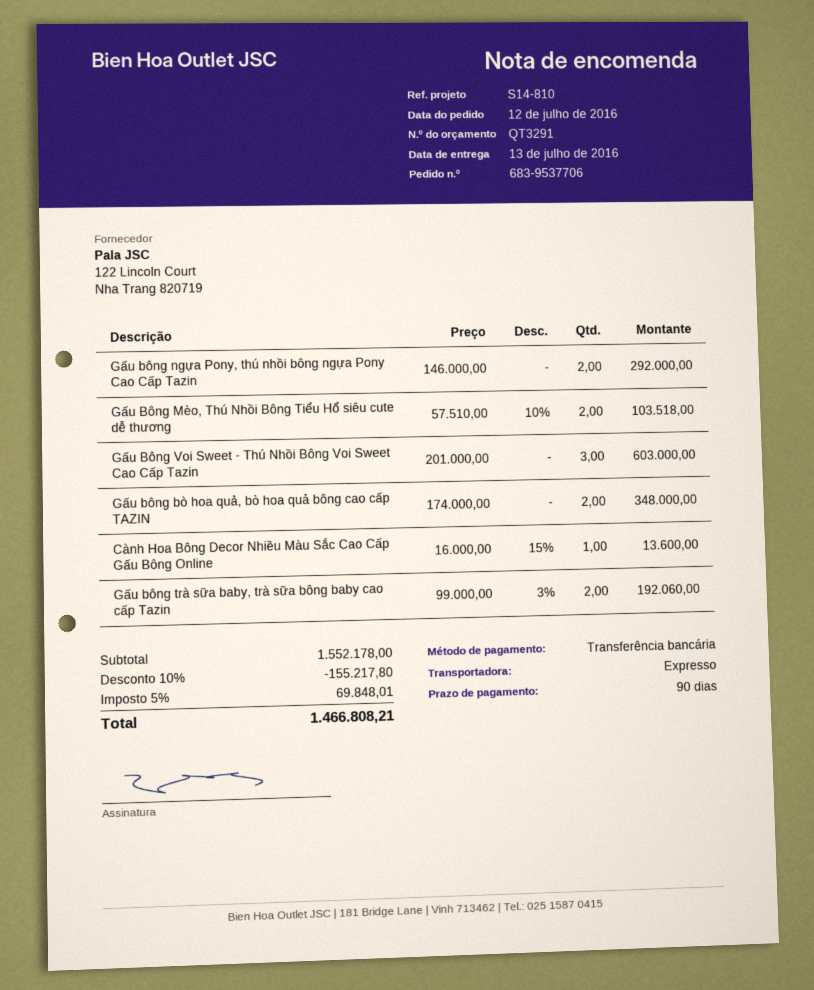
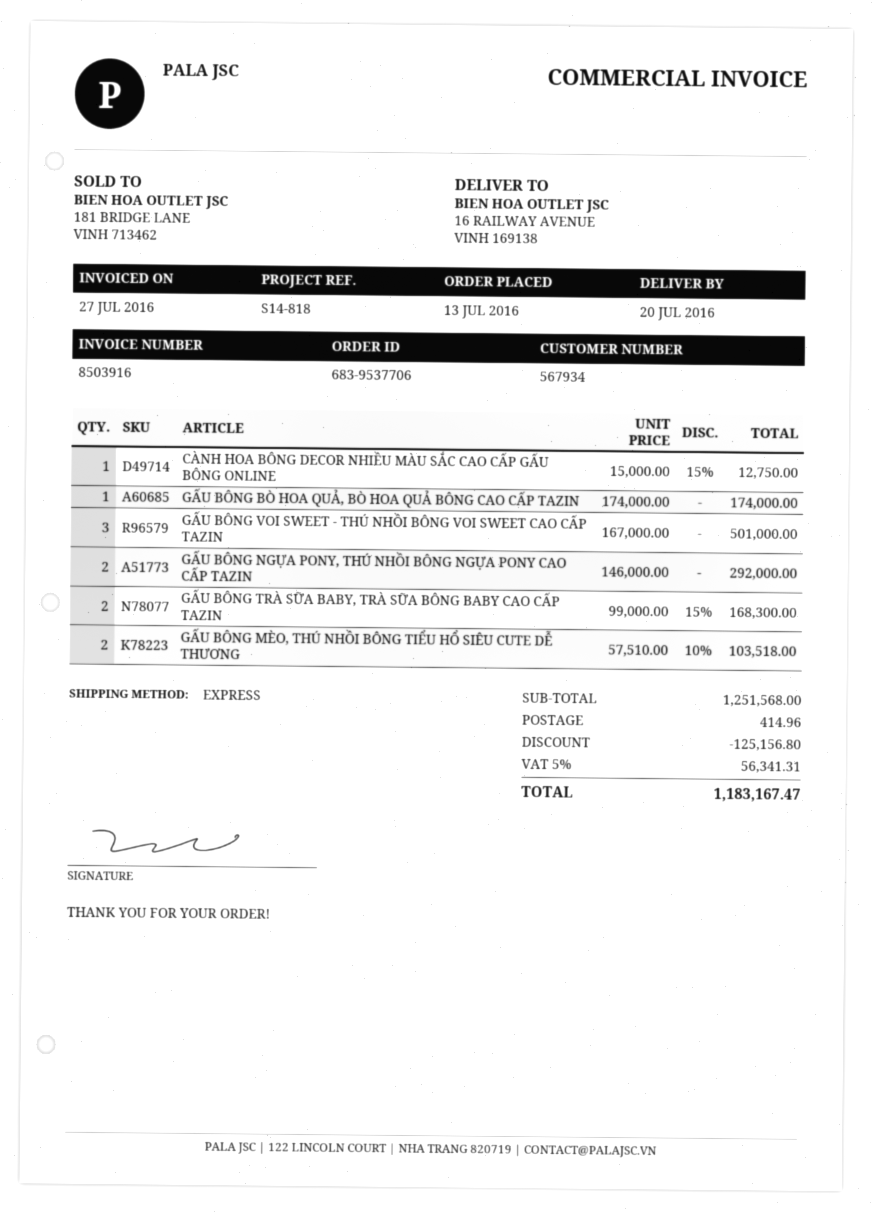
order date: 2016-07-12 -> 2016-07-13
delivery date: 2016-07-13 -> 2016-07-20
reference: S14-810 -> S14-818
Gấu Bông Voi Sweet - Thú Nhồi Bông Voi Sweet Cao Cấp Tazin: 3 x 201000.00 = 603000.00 -> 3 x 167000.00 = 501000.00
Gấu bông bò hoa quả, bò hoa quả bông cao cấp TAZIN: 2 x 174000.00 = 348000.00 -> 1 x 174000.00 = 174000.00
Cành Hoa Bông Decor Nhiều Màu Sắc Cao Cấp Gấu Bông Online: 1 x 16000.00 - 15% = 13600.00 -> 1 x 15000.00 - 15% = 12750.00
Gấu bông trà sữa baby, trà sữa bông baby cao cấp Tazin: 2 x 99000.00 - 3% = 192060.00 -> 2 x 99000.00 - 15% = 168300.00
subtotal: 1552178.00 -> 1251568.00
discount: 155217.80 -> 125156.80
shipping: none -> 414.96
tax: 5% = 69848.01 -> 5% = 56341.31
total: 1466808.21 -> 1183167.47

